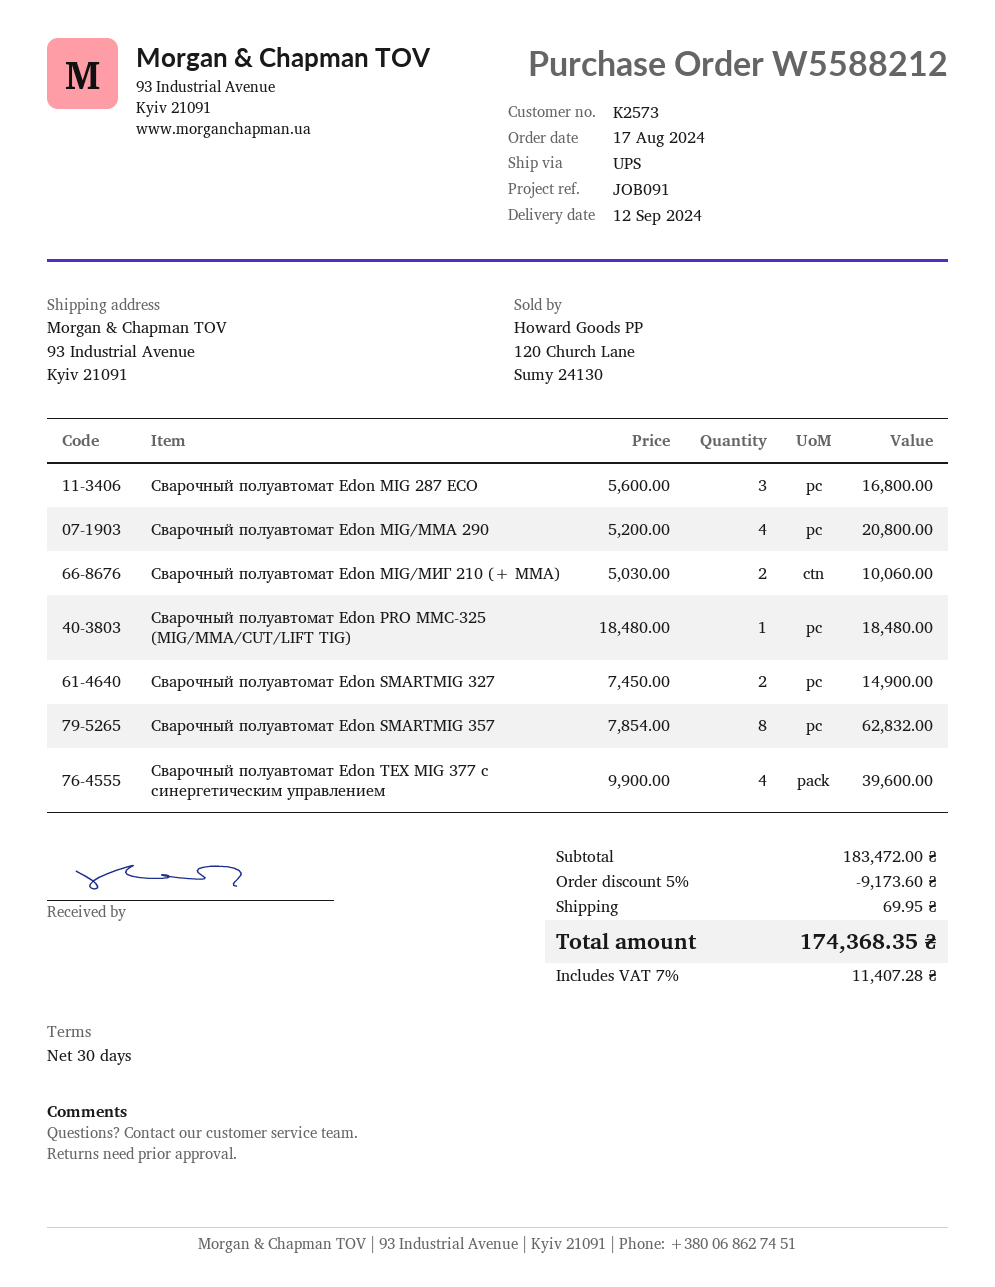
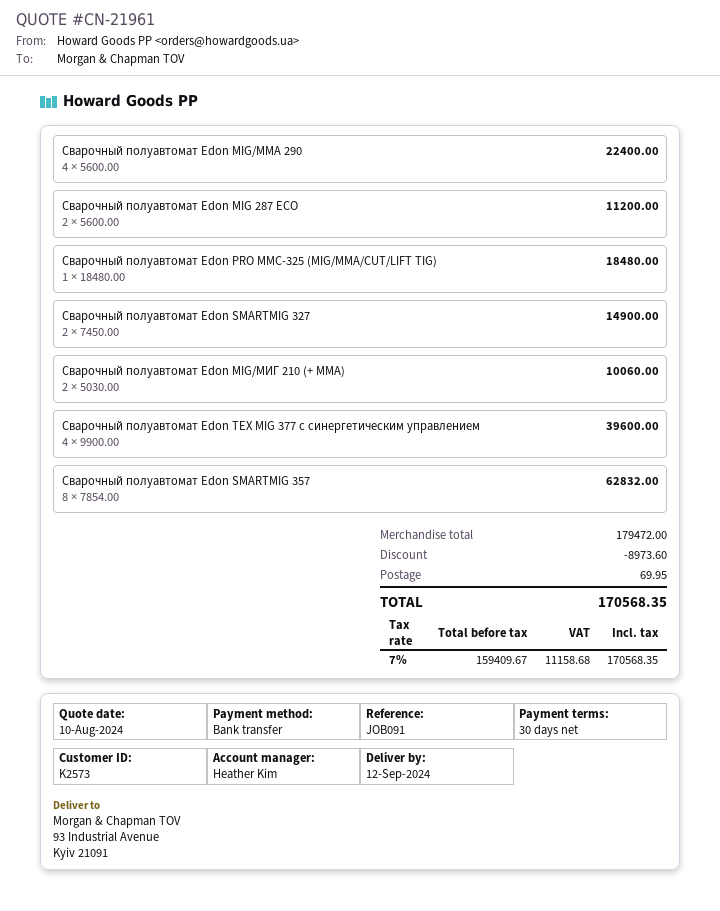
Сварочный полуавтомат Edon MIG 287 ECO: 3 x 5600.00 = 16800.00 -> 2 x 5600.00 = 11200.00
Сварочный полуавтомат Edon MIG/MMA 290: 4 x 5200.00 = 20800.00 -> 4 x 5600.00 = 22400.00
subtotal: 183472.00 -> 179472.00
discount: 9173.60 -> 8973.60
tax: 7% = 11407.28 -> 7% = 11158.68
total: 174368.35 -> 170568.35

